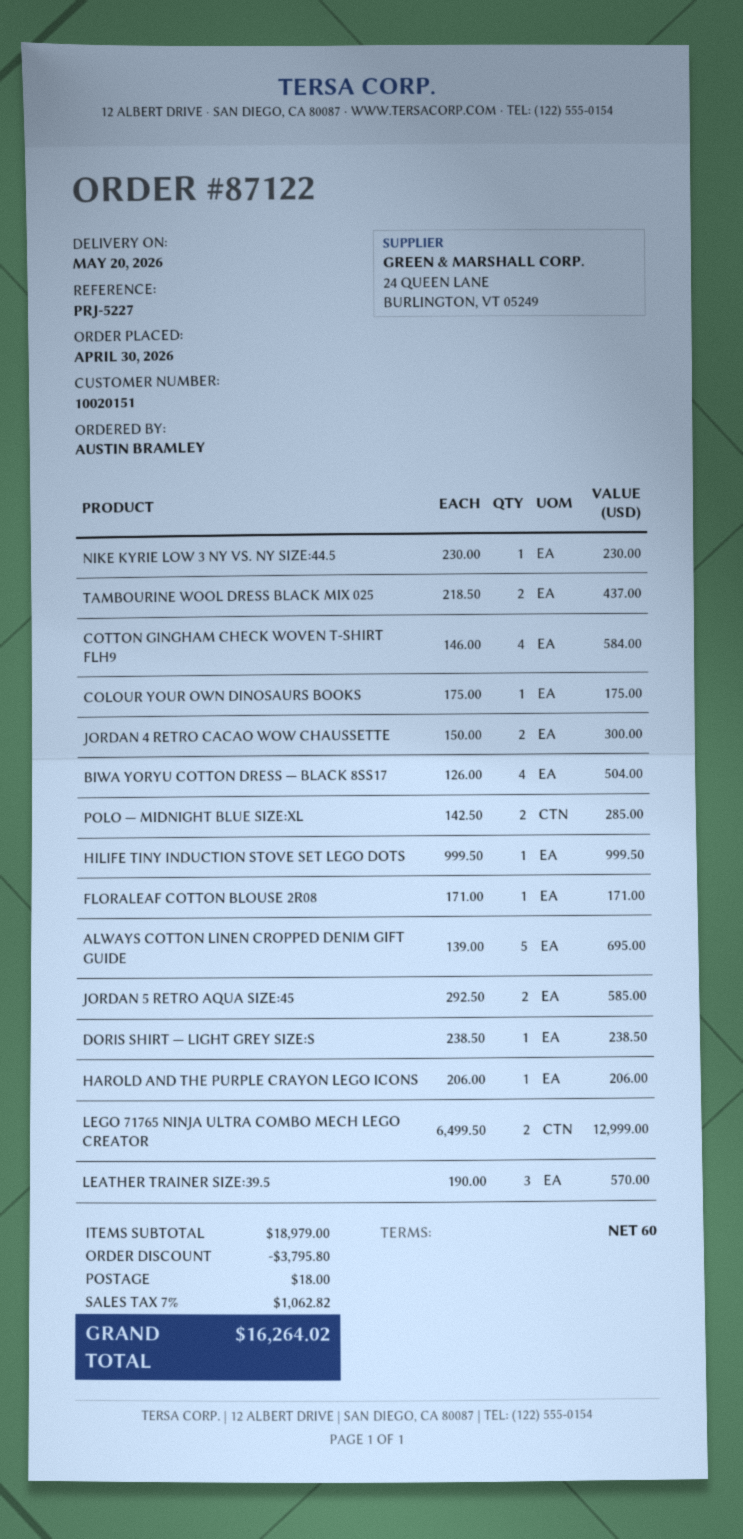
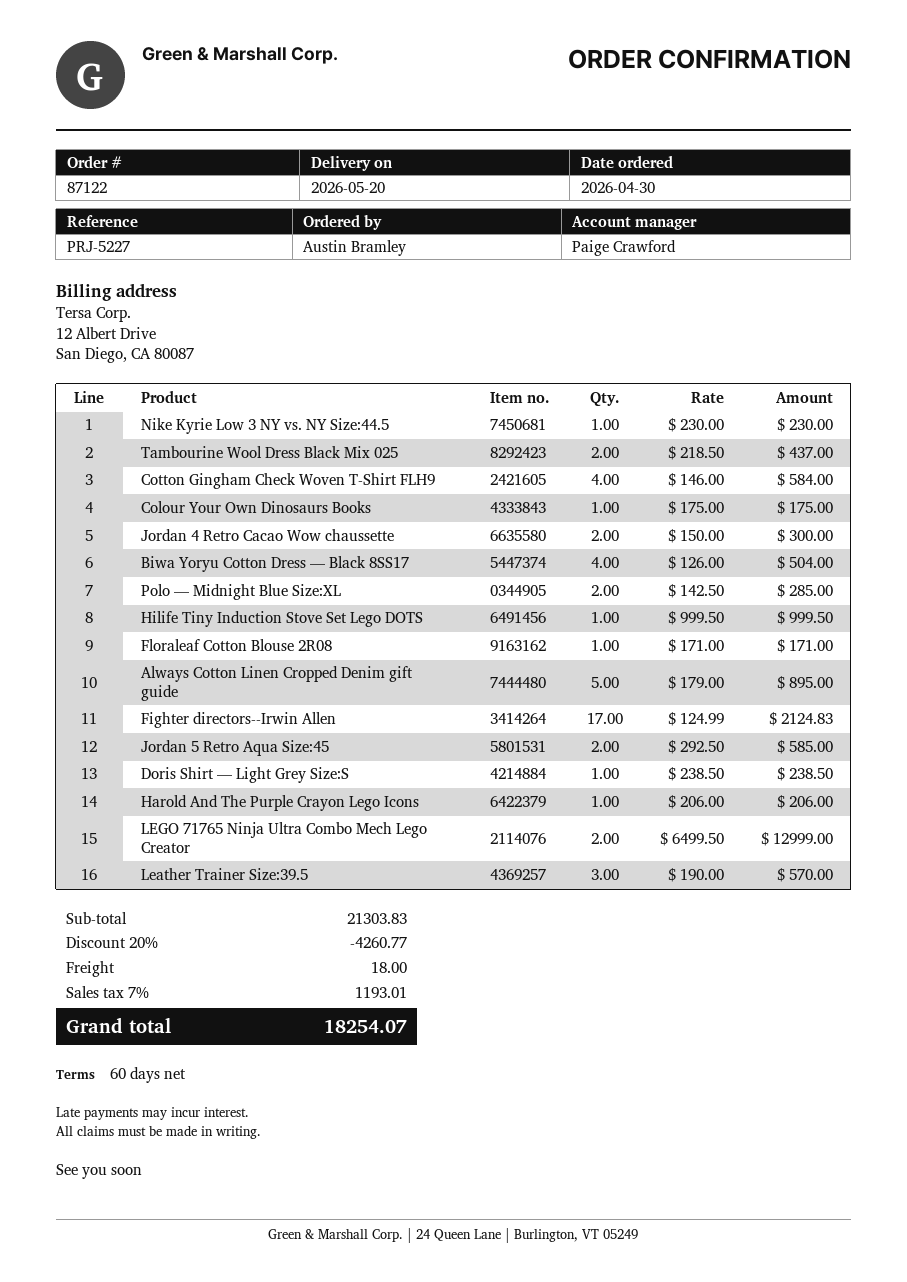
ALWAYS COTTON LINEN CROPPED DENIM GIFT GUIDE: 5 x 139.00 = 695.00 -> 5 x 179.00 = 895.00
Fighter directors--Irwin Allen: none -> 17 x 124.99 = 2124.83
subtotal: 18979.00 -> 21303.83
discount: 3795.80 -> 4260.77
tax: 7% = 1062.82 -> 7% = 1193.01
total: 16264.02 -> 18254.07

